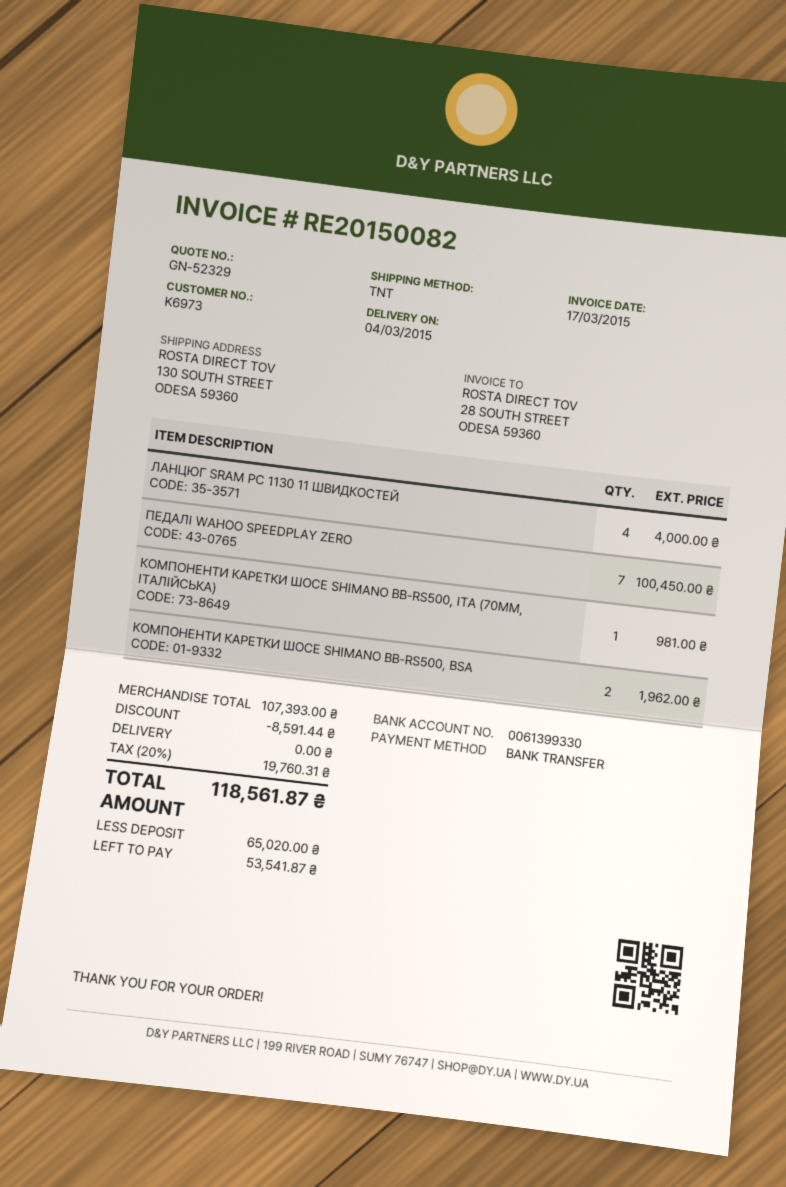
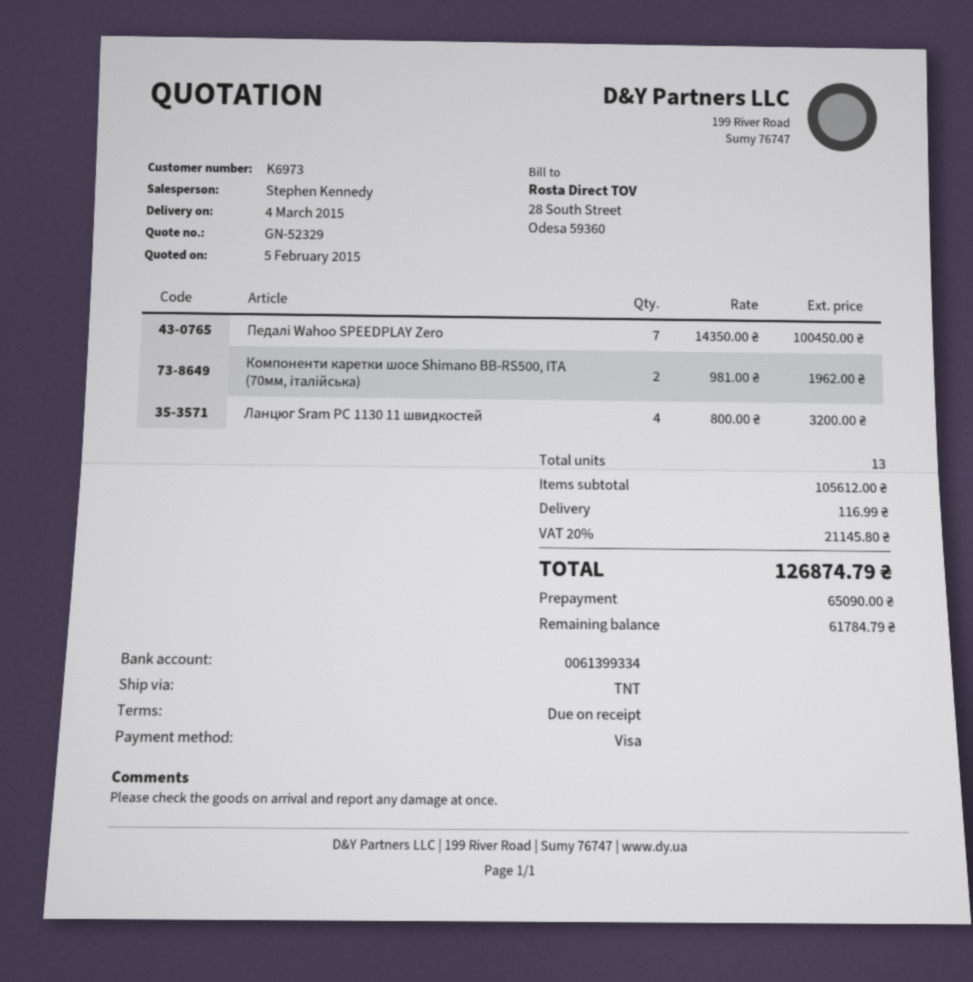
payment method: bank transfer -> Visa
bank account: 0061399330 -> 0061399334
ЛАНЦЮГ SRAM PC 1130 11 ШВИДКОСТЕЙ: 4 for 4000.00 -> 4 for 3200.00
КОМПОНЕНТИ КАРЕТКИ ШОСЕ SHIMANO BB-RS500, ITA (70ММ, ІТАЛІЙСЬКА): 1 for 981.00 -> 2 for 1962.00
КОМПОНЕНТИ КАРЕТКИ ШОСЕ SHIMANO BB-RS500, BSA: 2 for 1962.00 -> none
subtotal: 107393.00 -> 105612.00
discount: 8591.44 -> none
shipping: 0.00 -> 116.99
tax: 20% = 19760.31 -> 20% = 21145.80
total: 118561.87 -> 126874.79
deposit: 65020.00 -> 65090.00
balance: 53541.87 -> 61784.79

